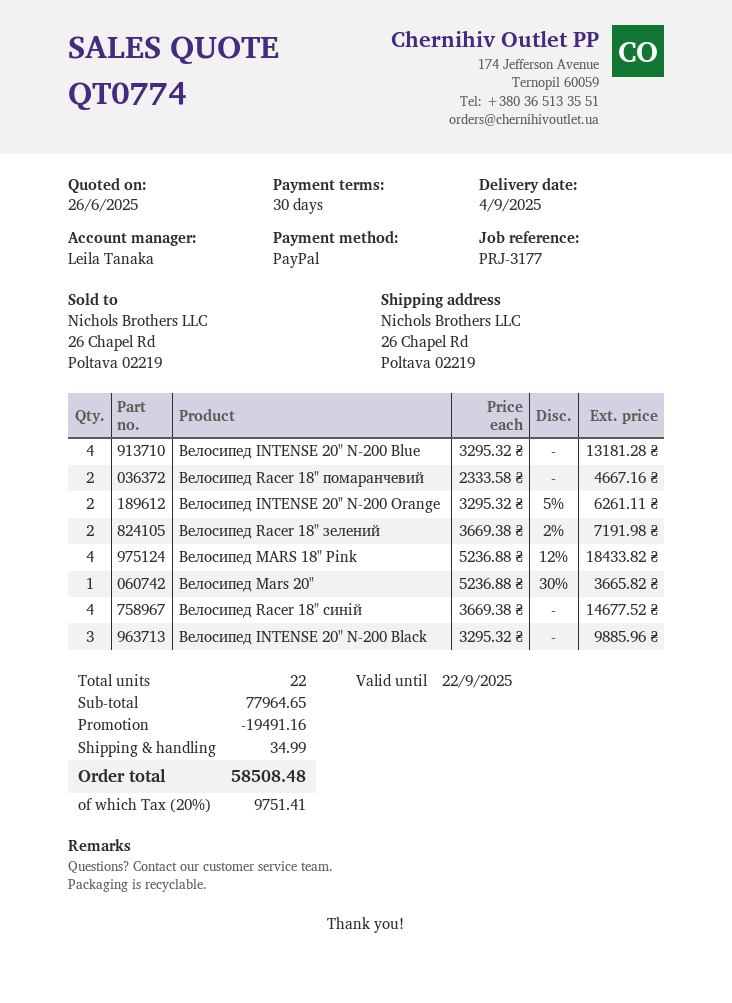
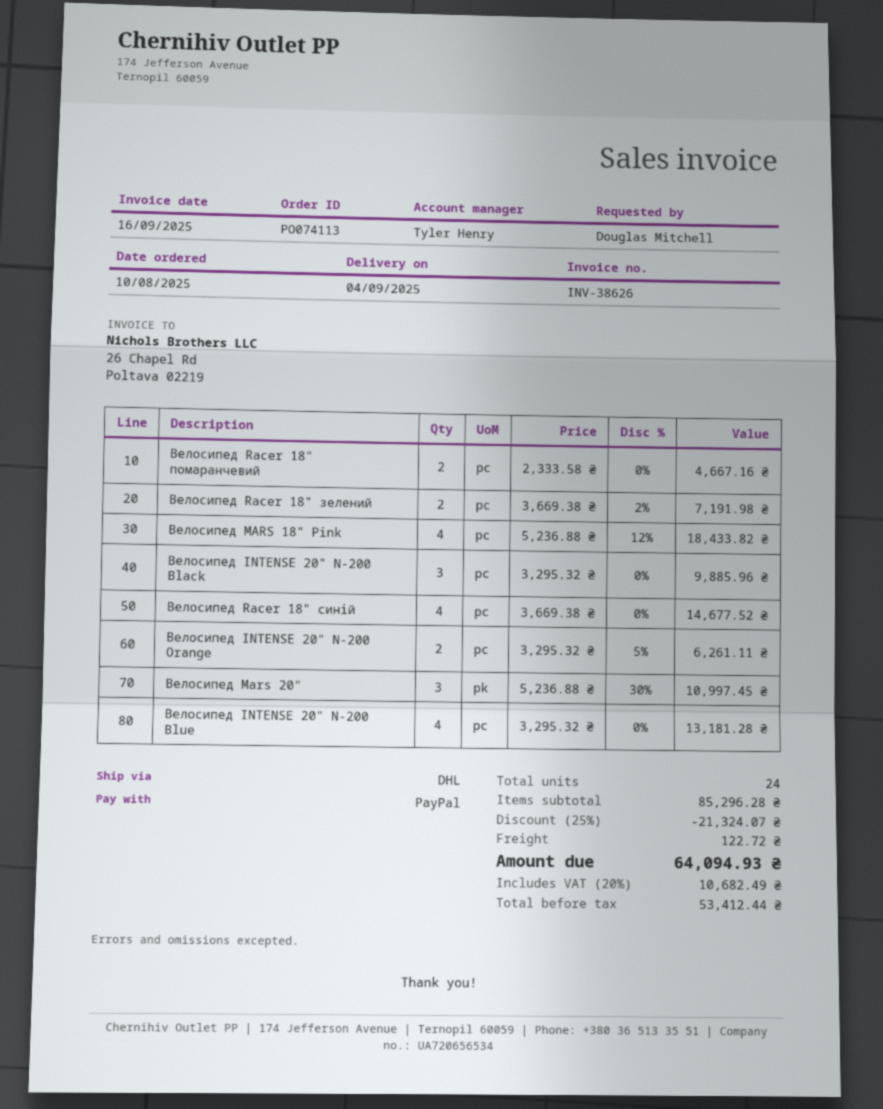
sales rep: Leila Tanaka -> Tyler Henry
Велосипед Mars 20": 1 x 5236.88 - 30% = 3665.82 -> 3 x 5236.88 - 30% = 10997.45
total quantity: 22 -> 24
subtotal: 77964.65 -> 85296.28
discount: 19491.16 -> 21324.07
shipping: 34.99 -> 122.72
tax: 20% = 9751.41 -> 20% = 10682.49
total: 58508.48 -> 64094.93

